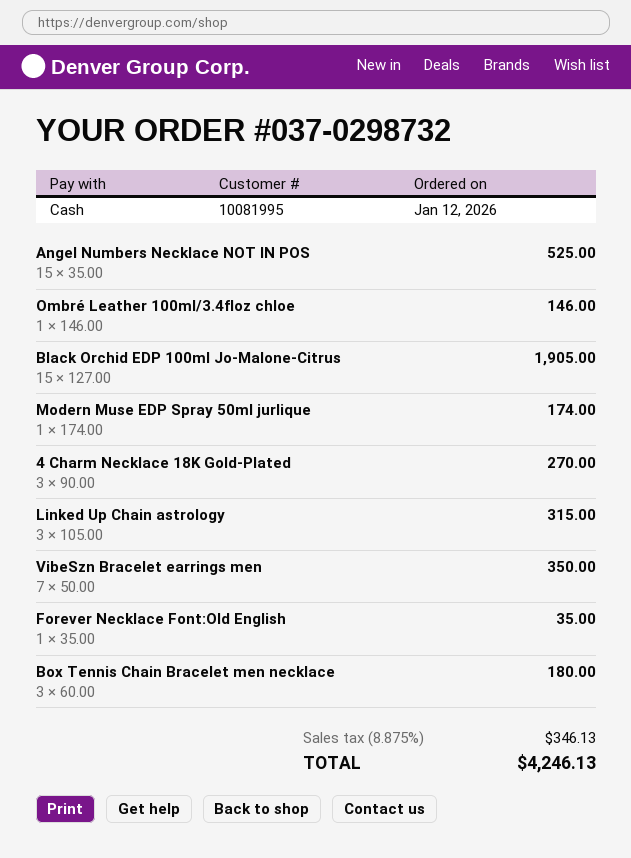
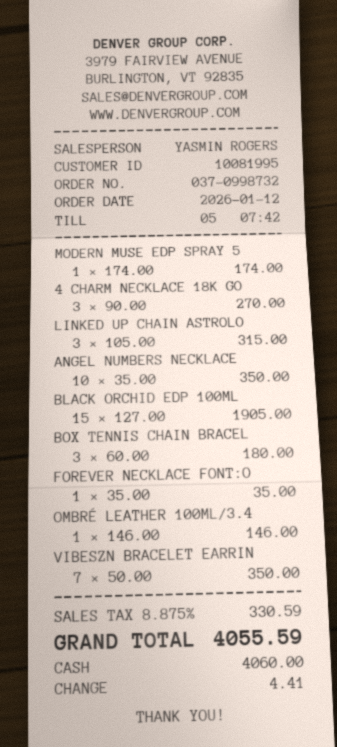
order number: 037-0298732 -> 037-0998732
Angel Numbers Necklace NOT IN POS: 15 x 35.00 = 525.00 -> 10 x 35.00 = 350.00
tax: 8.875% = 346.13 -> 8.875% = 330.59
total: 4246.13 -> 4055.59

